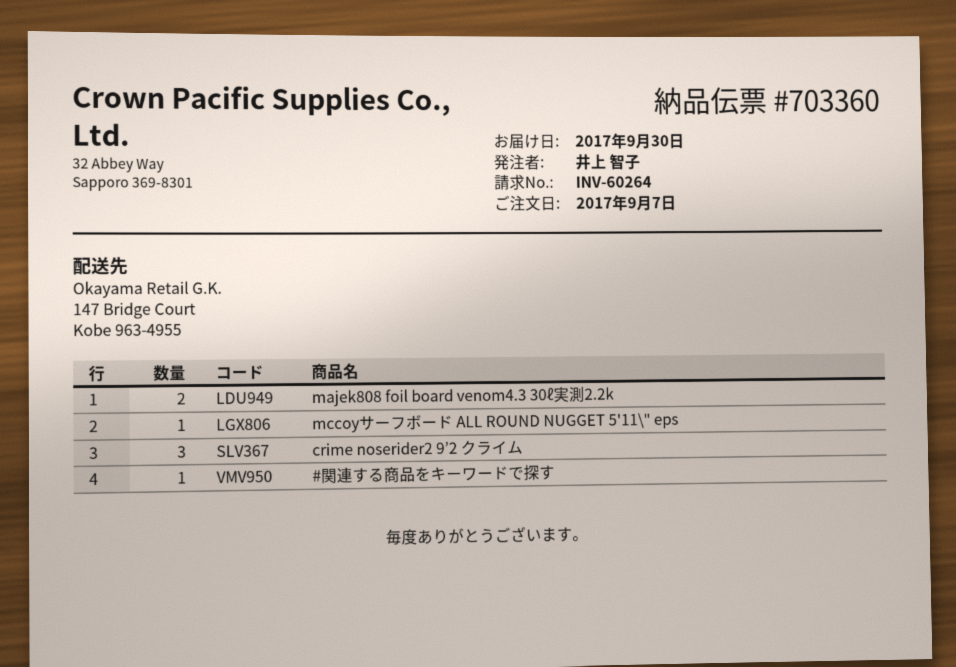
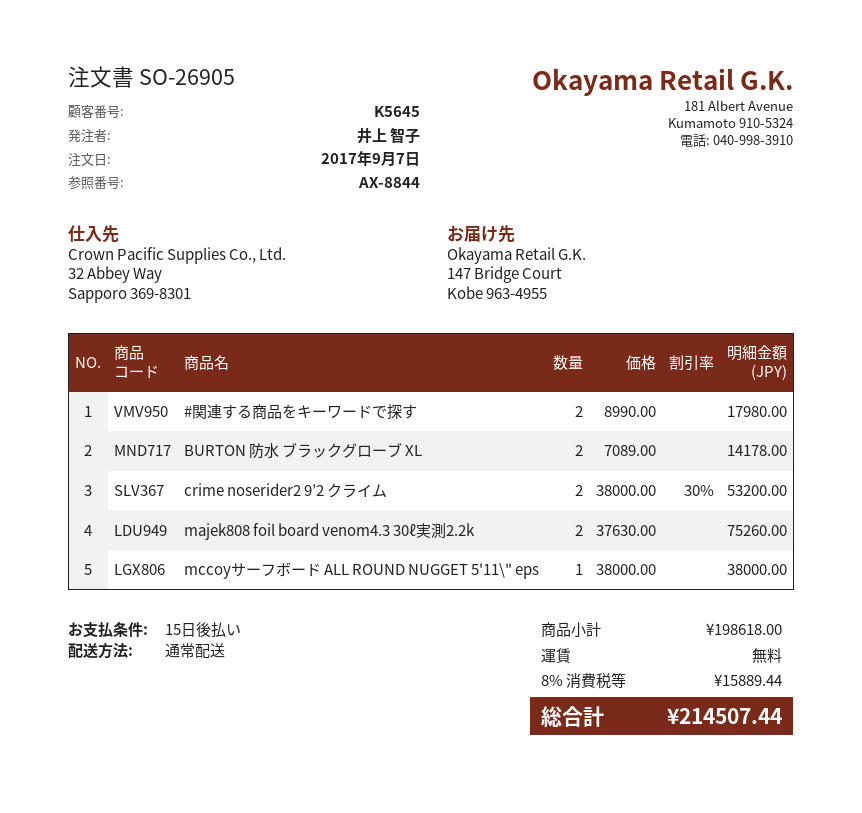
crime noserider2 9’2 クライム: 3 -> 2
#関連する商品をキーワードで探す: 1 -> 2
BURTON 防水 ブラックグローブ XL: none -> 2

